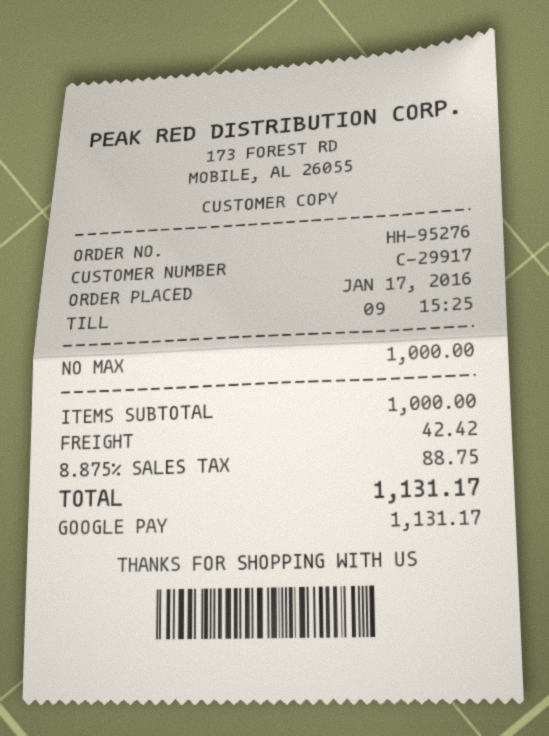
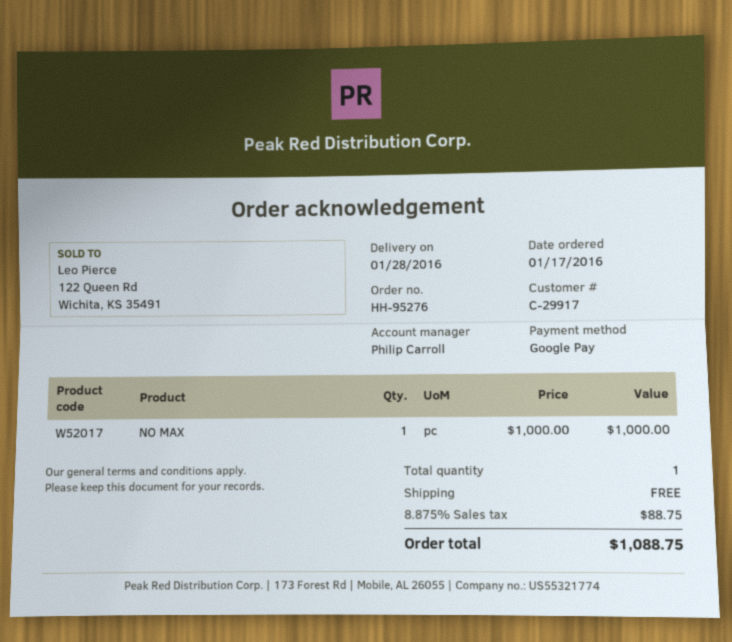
shipping: 42.42 -> 0.00
total: 1131.17 -> 1088.75

